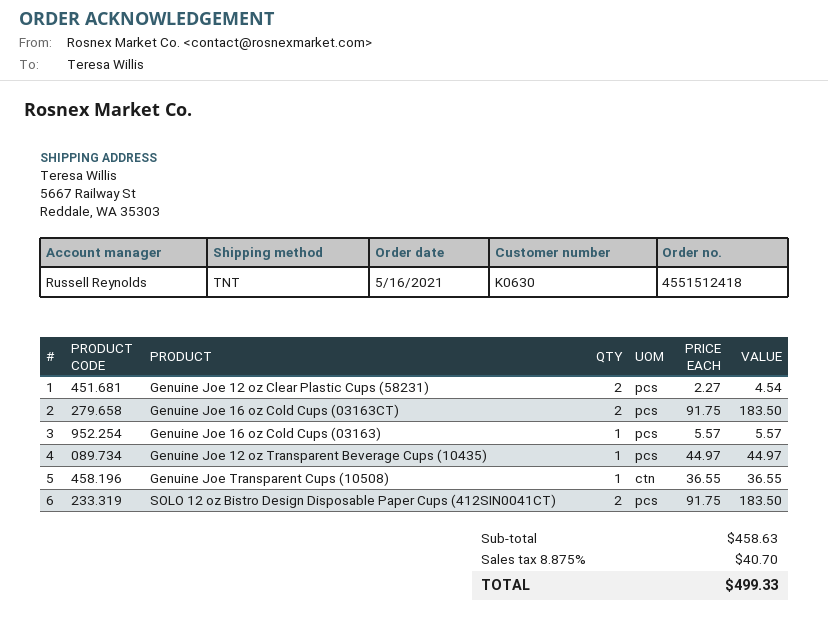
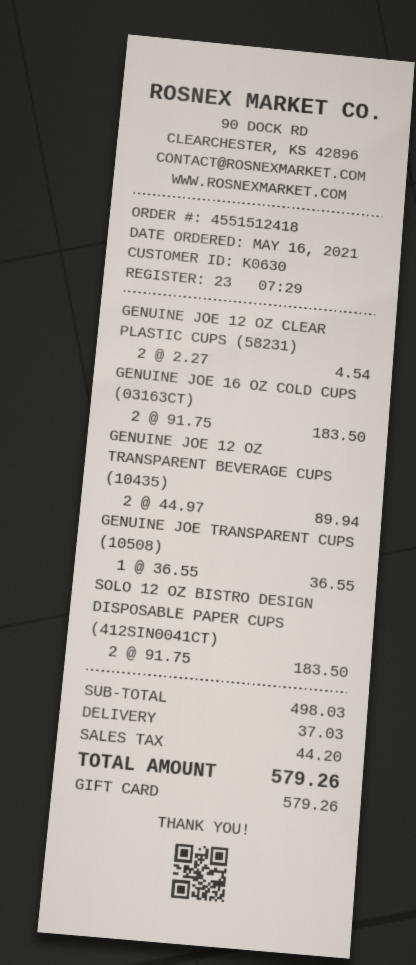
Genuine Joe 16 oz Cold Cups (03163): 1 x 5.57 = 5.57 -> none
Genuine Joe 12 oz Transparent Beverage Cups (10435): 1 x 44.97 = 44.97 -> 2 x 44.97 = 89.94
subtotal: 458.63 -> 498.03
shipping: none -> 37.03
tax: 40.70 -> 44.20
total: 499.33 -> 579.26

